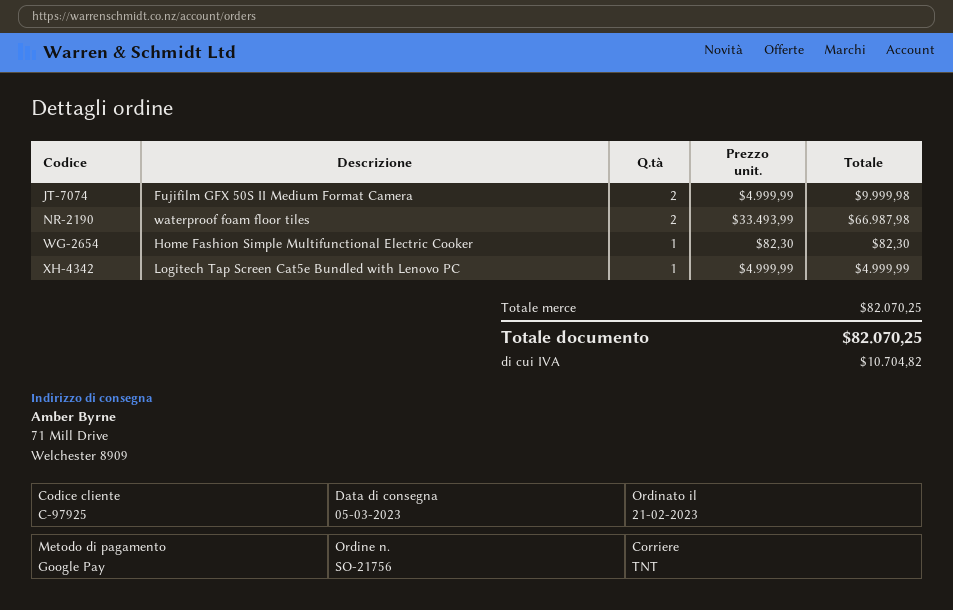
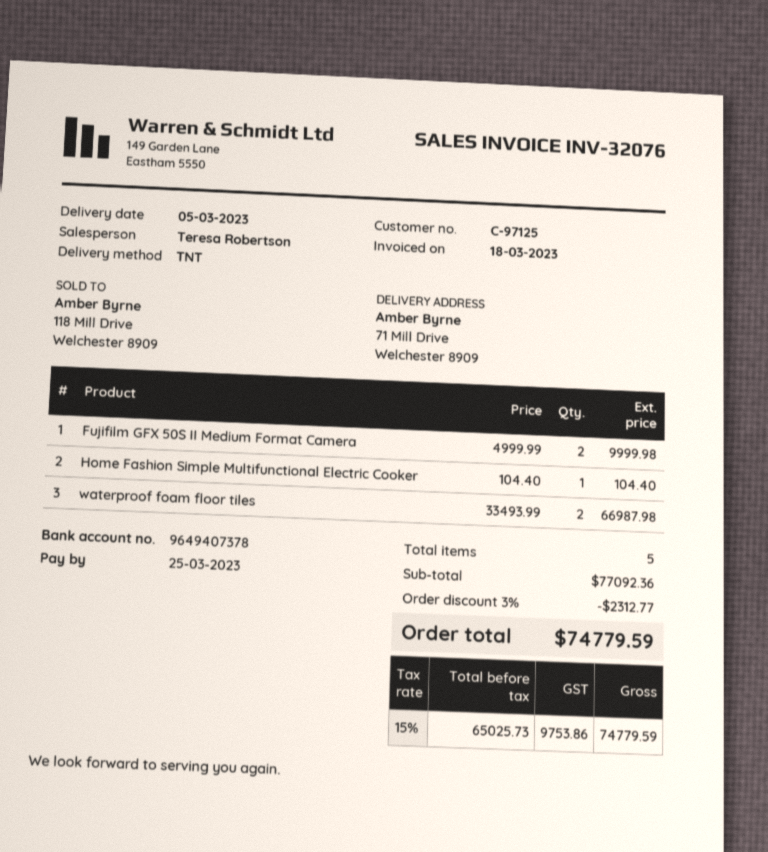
customer number: C-97925 -> C-97125
Home Fashion Simple Multifunctional Electric Cooker: 1 x 82.30 = 82.30 -> 1 x 104.40 = 104.40
Logitech Tap Screen Cat5e Bundled with Lenovo PC: 1 x 4999.99 = 4999.99 -> none
subtotal: 82070.25 -> 77092.36
discount: none -> 3% = 2312.77
tax: 10704.82 -> 9753.86
total: 82070.25 -> 74779.59

